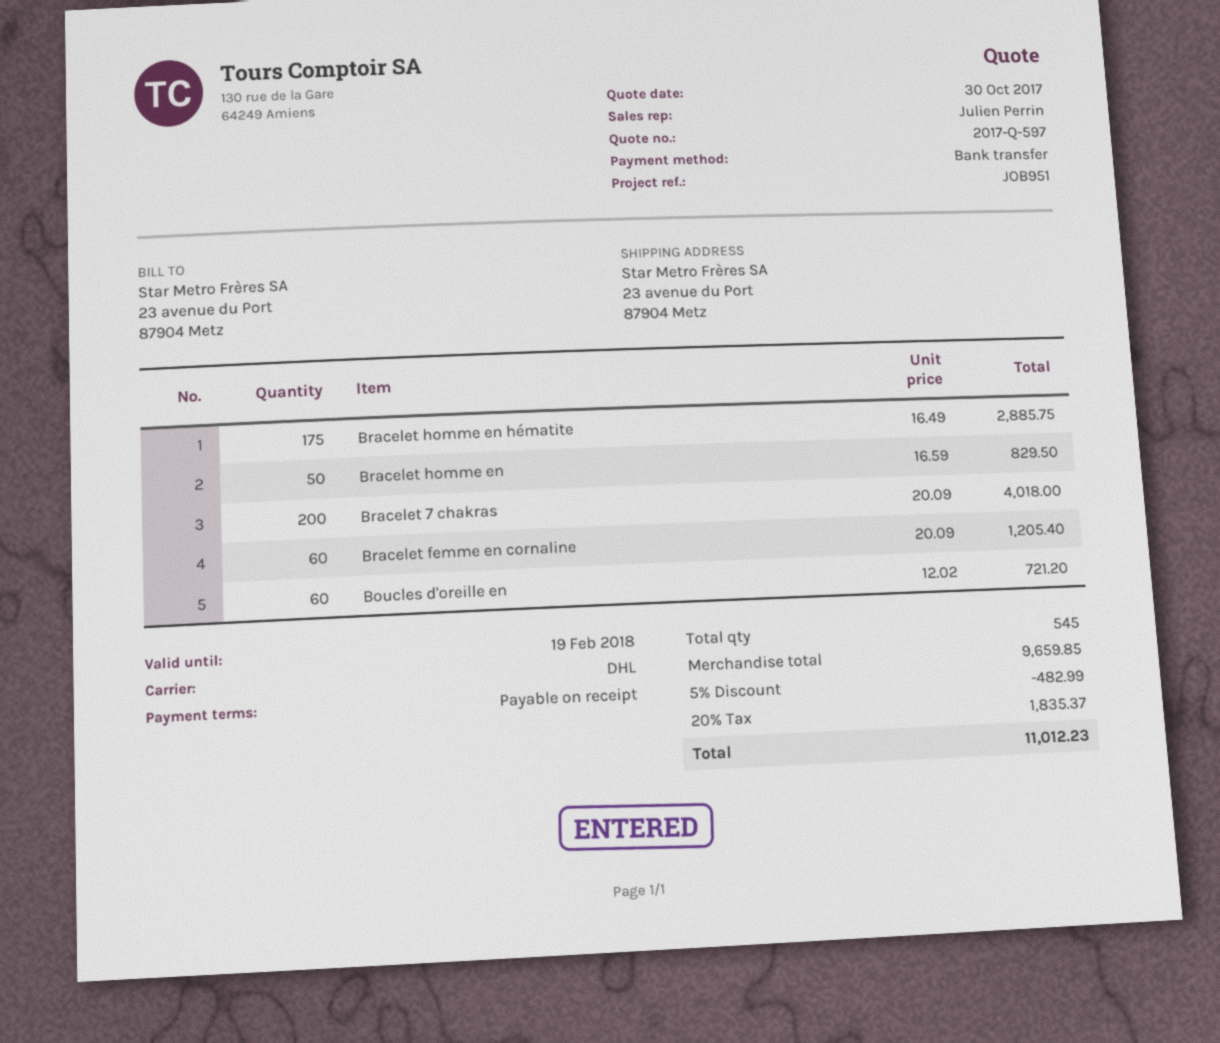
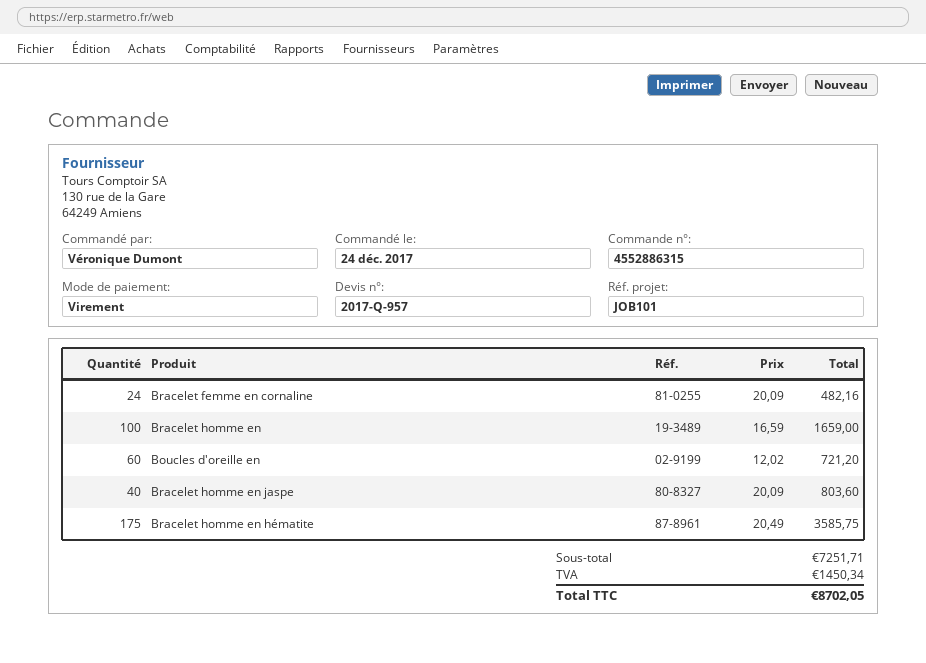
quote number: 2017-Q-597 -> 2017-Q-957
reference: JOB951 -> JOB101
Bracelet homme en hématite: 175 x 16.49 = 2885.75 -> 175 x 20.49 = 3585.75
Bracelet homme en: 50 x 16.59 = 829.50 -> 100 x 16.59 = 1659.00
Bracelet 7 chakras: 200 x 20.09 = 4018.00 -> none
Bracelet femme en cornaline: 60 x 20.09 = 1205.40 -> 24 x 20.09 = 482.16
Bracelet homme en jaspe: none -> 40 x 20.09 = 803.60
subtotal: 9659.85 -> 7251.71
discount: 5% = 482.99 -> none
tax: 1835.37 -> 1450.34
total: 11012.23 -> 8702.05

